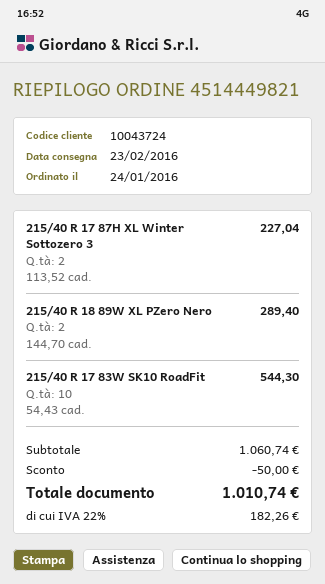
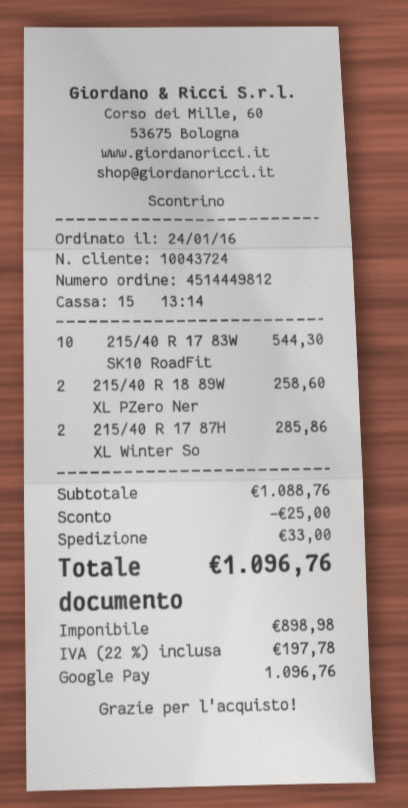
order number: 4514449821 -> 4514449812
215/40 R 17 87H XL Winter Sottozero 3: 2 for 227.04 -> 2 for 285.86
215/40 R 18 89W XL PZero Nero: 2 for 289.40 -> 2 for 258.60
subtotal: 1060.74 -> 1088.76
discount: 50.00 -> 25.00
shipping: none -> 33.00
tax: 22% = 182.26 -> 22% = 197.78
total: 1010.74 -> 1096.76

